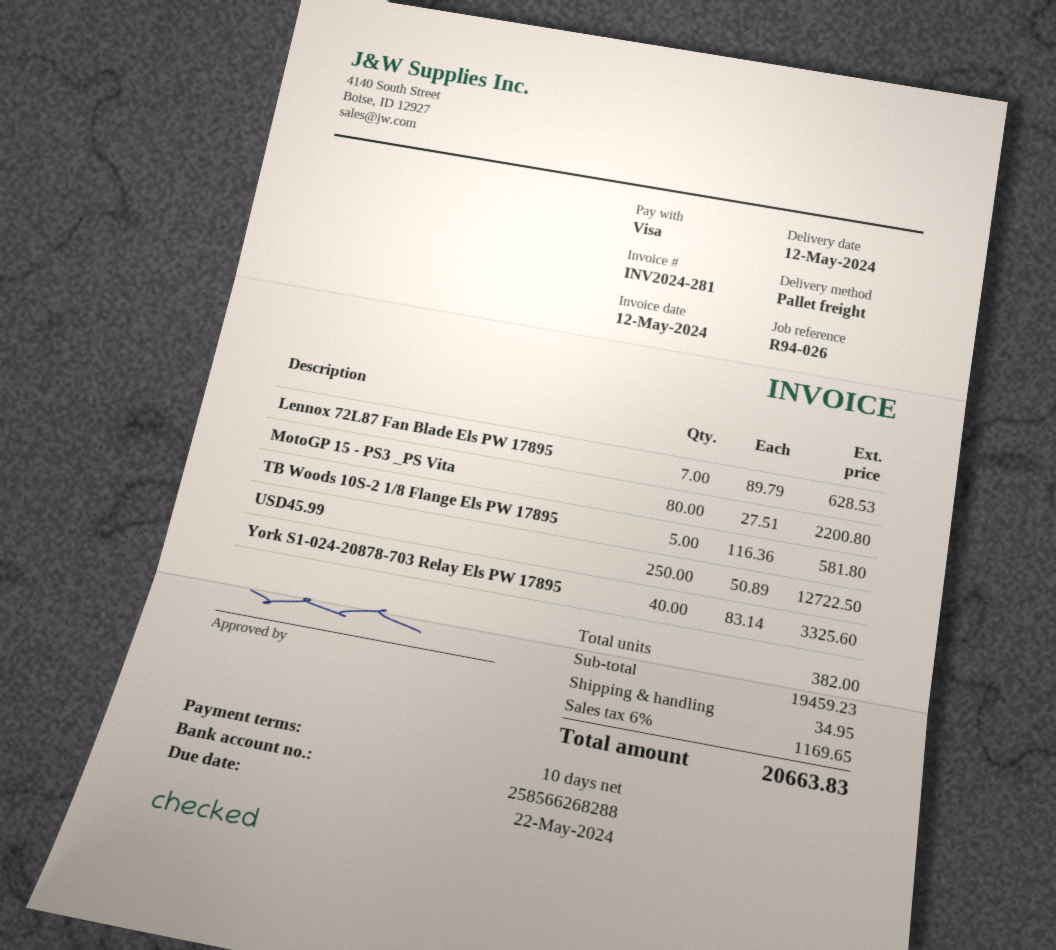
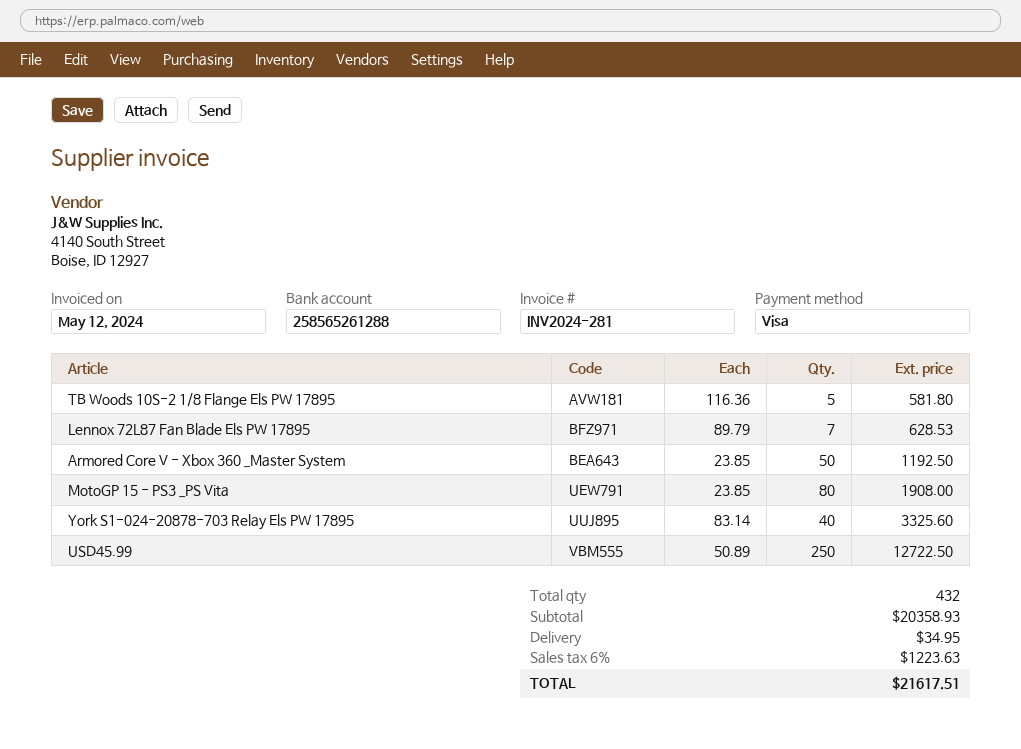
bank account: 258566268288 -> 258565261288
MotoGP 15 - PS3 _PS Vita: 80 x 27.51 = 2200.80 -> 80 x 23.85 = 1908.00
Armored Core V - Xbox 360 _Master System: none -> 50 x 23.85 = 1192.50
total quantity: 382 -> 432
subtotal: 19459.23 -> 20358.93
tax: 6% = 1169.65 -> 6% = 1223.63
total: 20663.83 -> 21617.51

